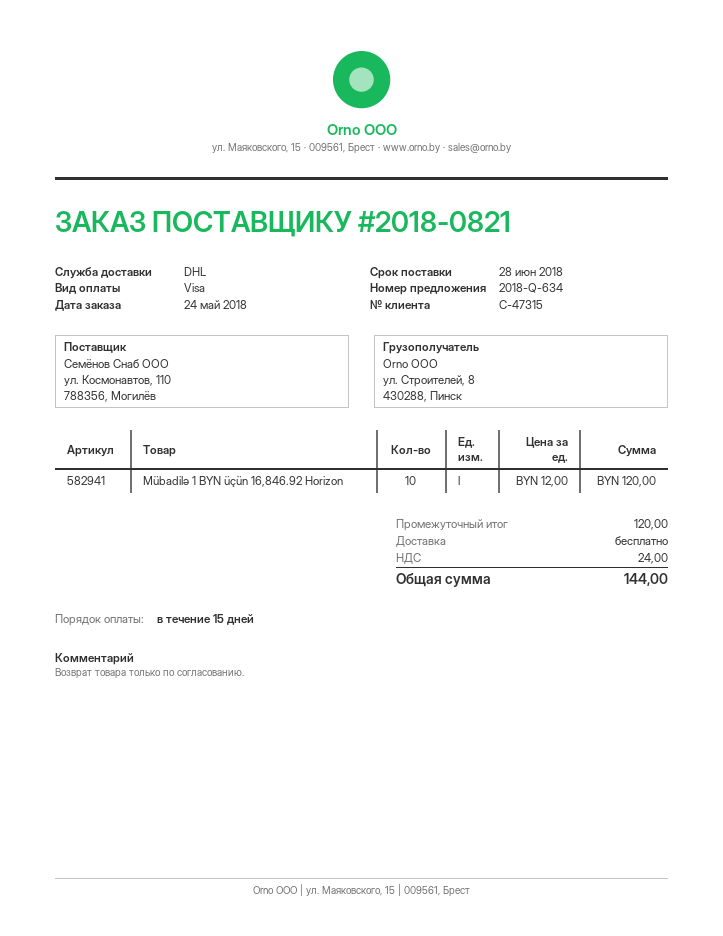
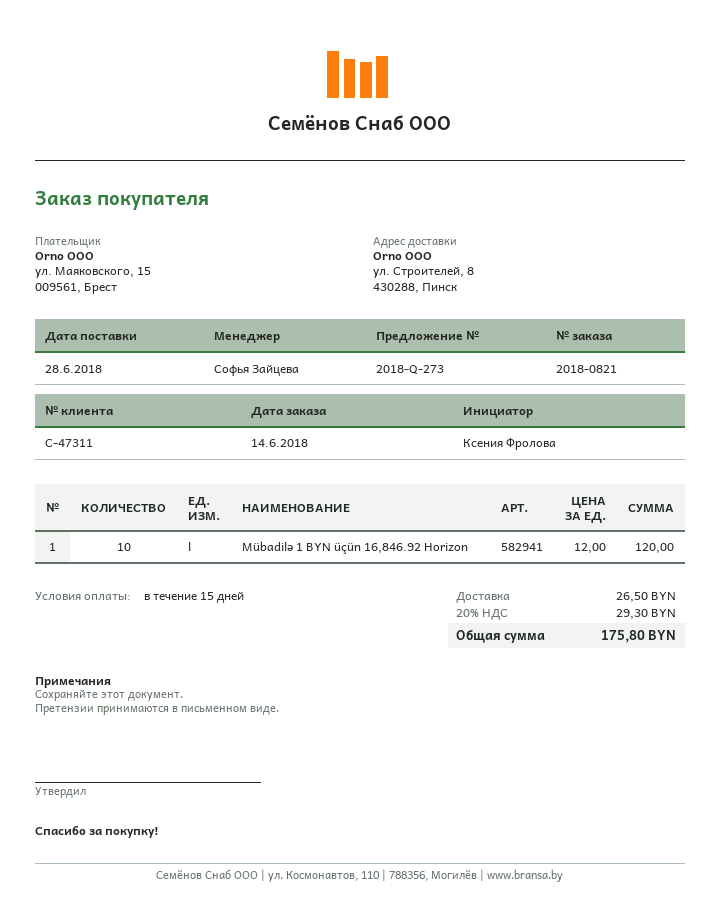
quote number: 2018-Q-634 -> 2018-Q-273
order date: 2018-05-24 -> 2018-06-14
customer number: C-47315 -> C-47311
shipping: 0.00 -> 26.50
tax: 24.00 -> 29.30
total: 144.00 -> 175.80

